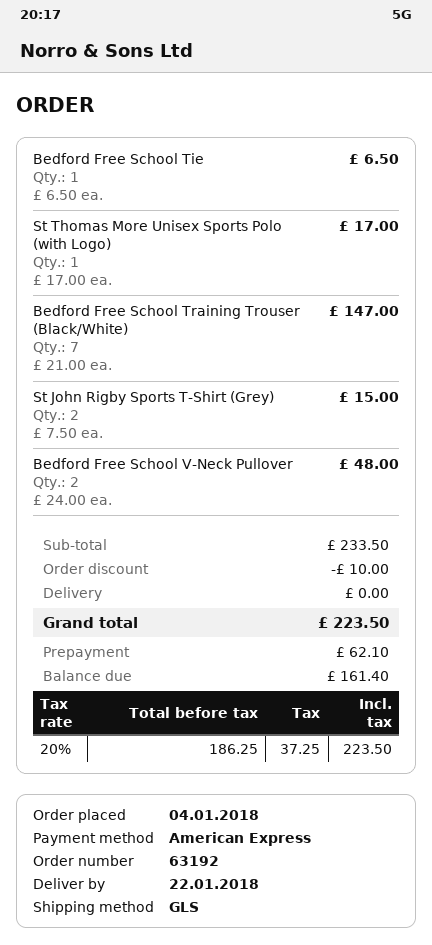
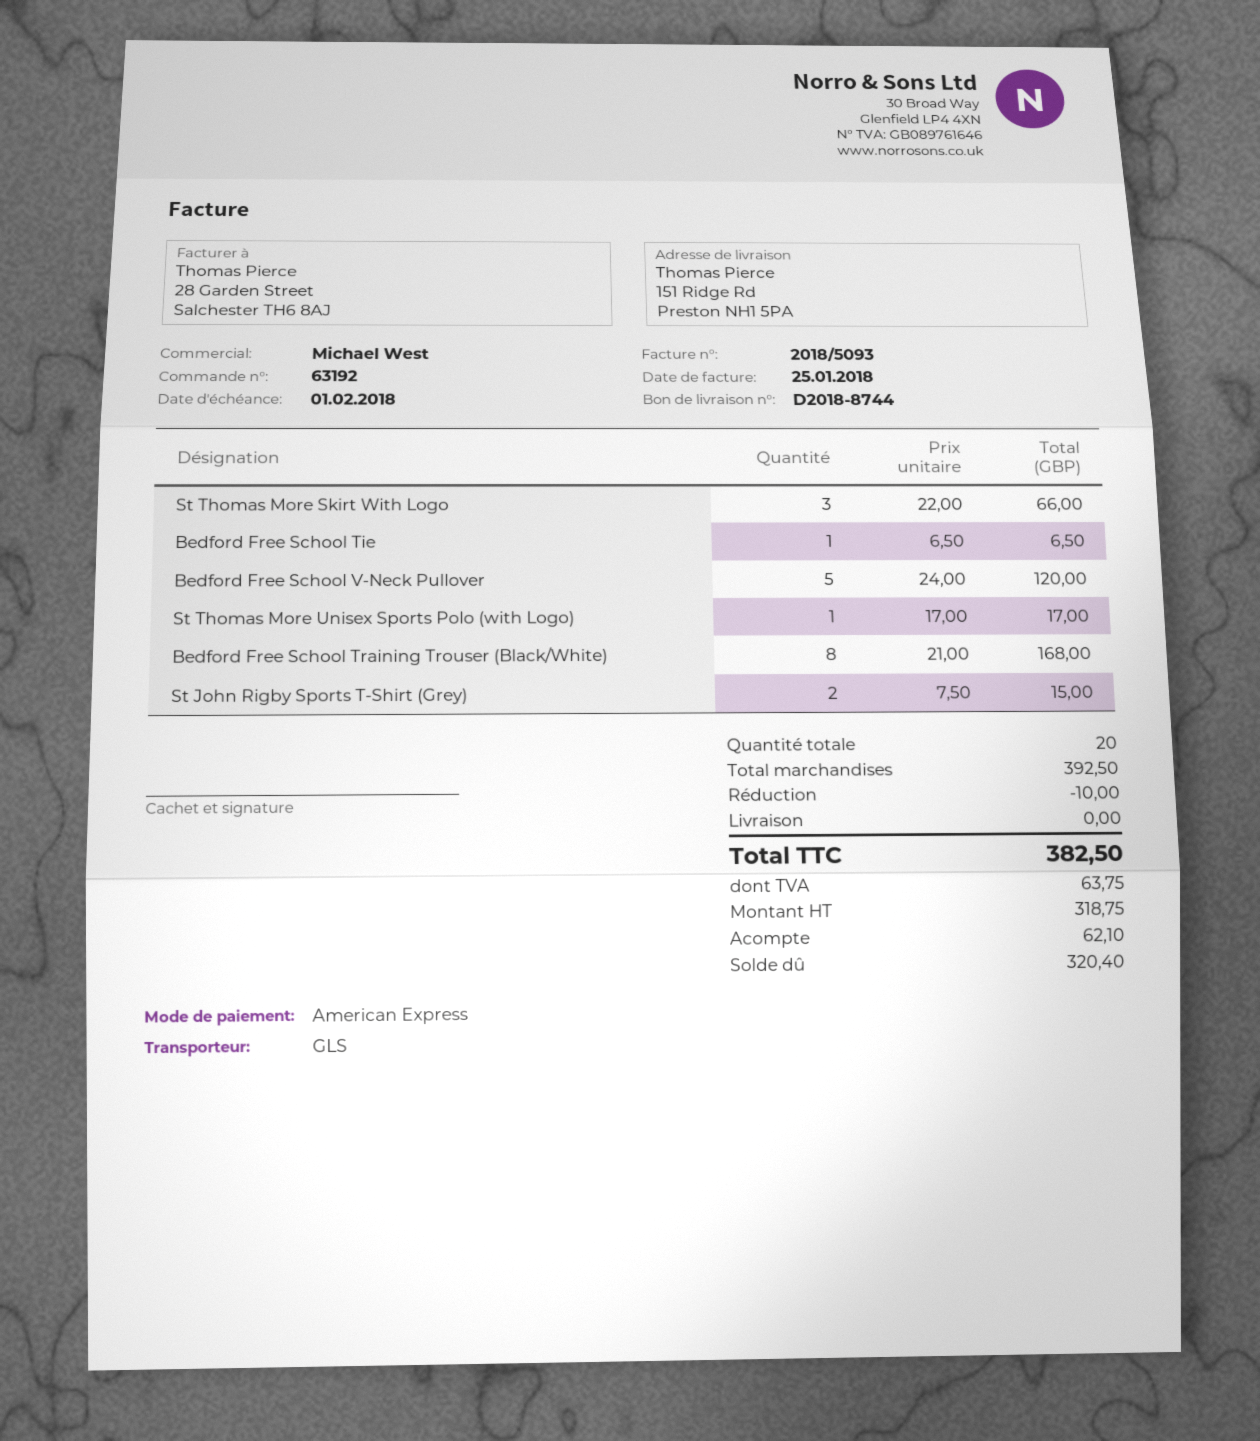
Bedford Free School Training Trouser (Black/White): 7 x 21.00 = 147.00 -> 8 x 21.00 = 168.00
Bedford Free School V-Neck Pullover: 2 x 24.00 = 48.00 -> 5 x 24.00 = 120.00
St Thomas More Skirt With Logo: none -> 3 x 22.00 = 66.00
subtotal: 233.50 -> 392.50
net: 186.25 -> 318.75
tax: 37.25 -> 63.75
total: 223.50 -> 382.50
balance: 161.40 -> 320.40

